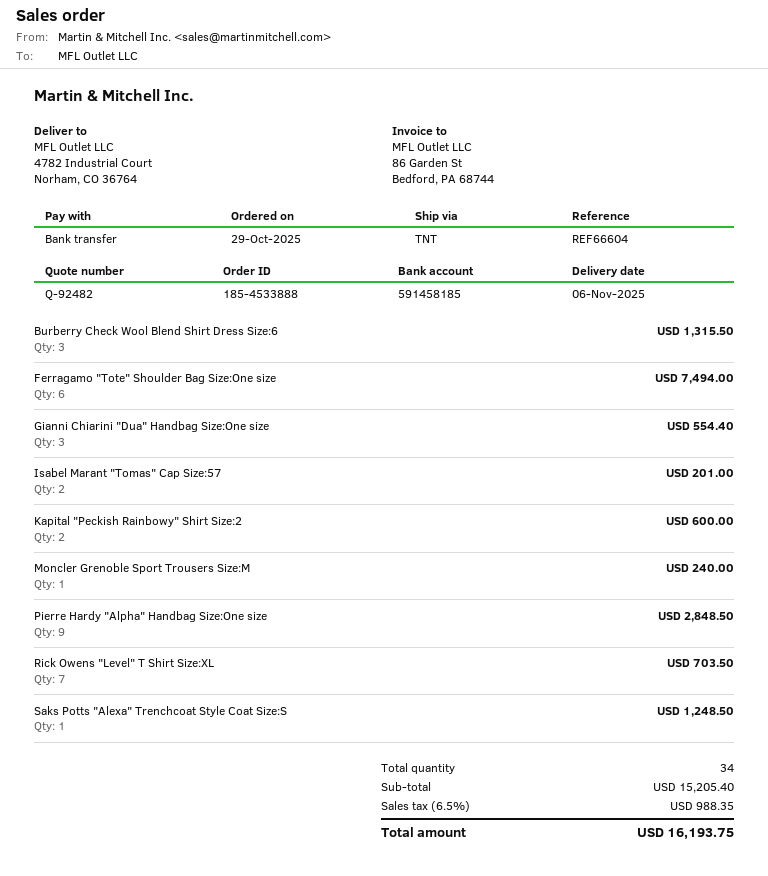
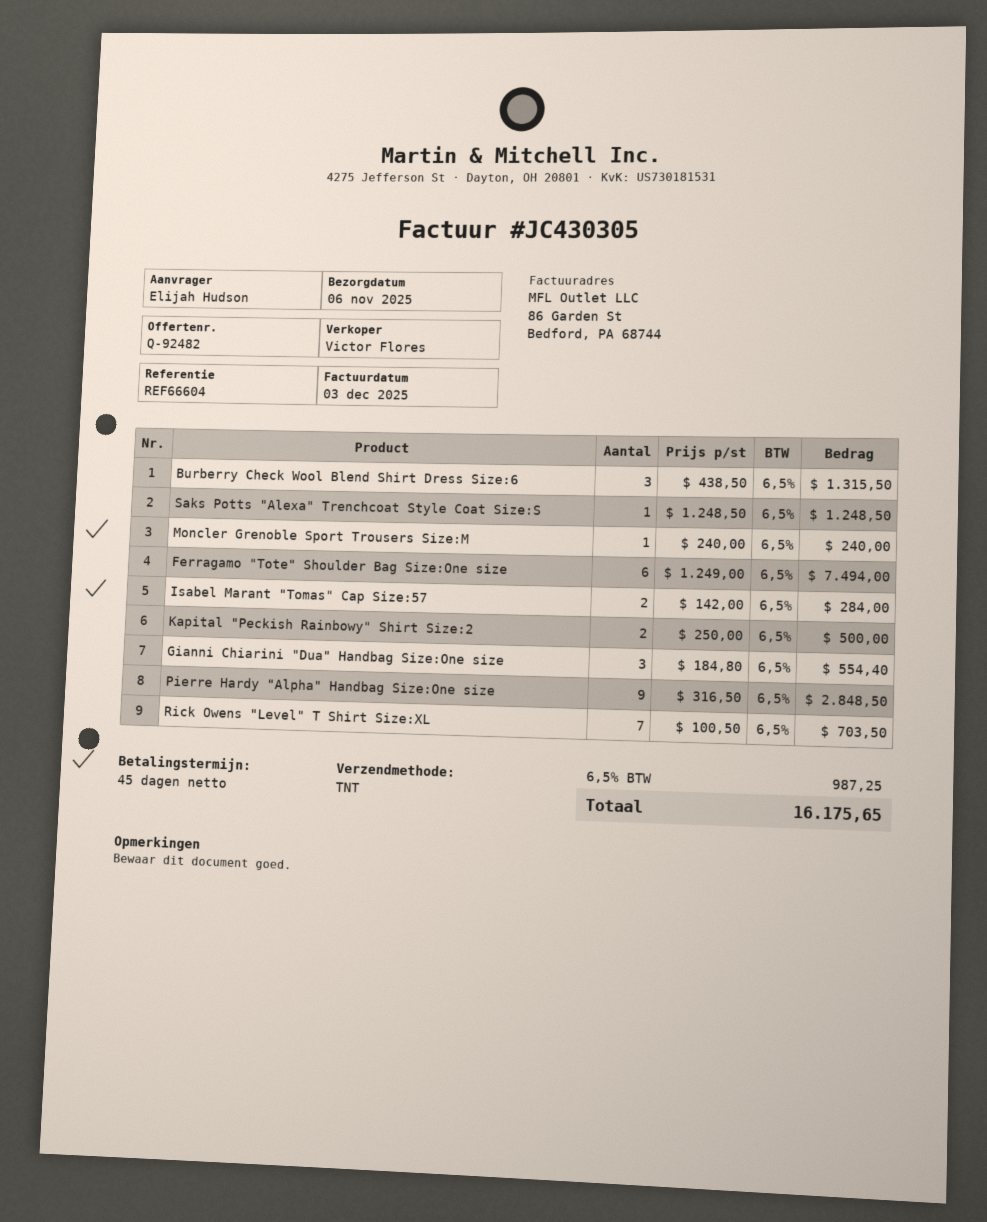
Isabel Marant "Tomas" Cap Size:57: 2 for 201.00 -> 2 for 284.00
Kapital "Peckish Rainbowy" Shirt Size:2: 2 for 600.00 -> 2 for 500.00
tax: 6.5% = 988.35 -> 6.5% = 987.25
total: 16193.75 -> 16175.65

